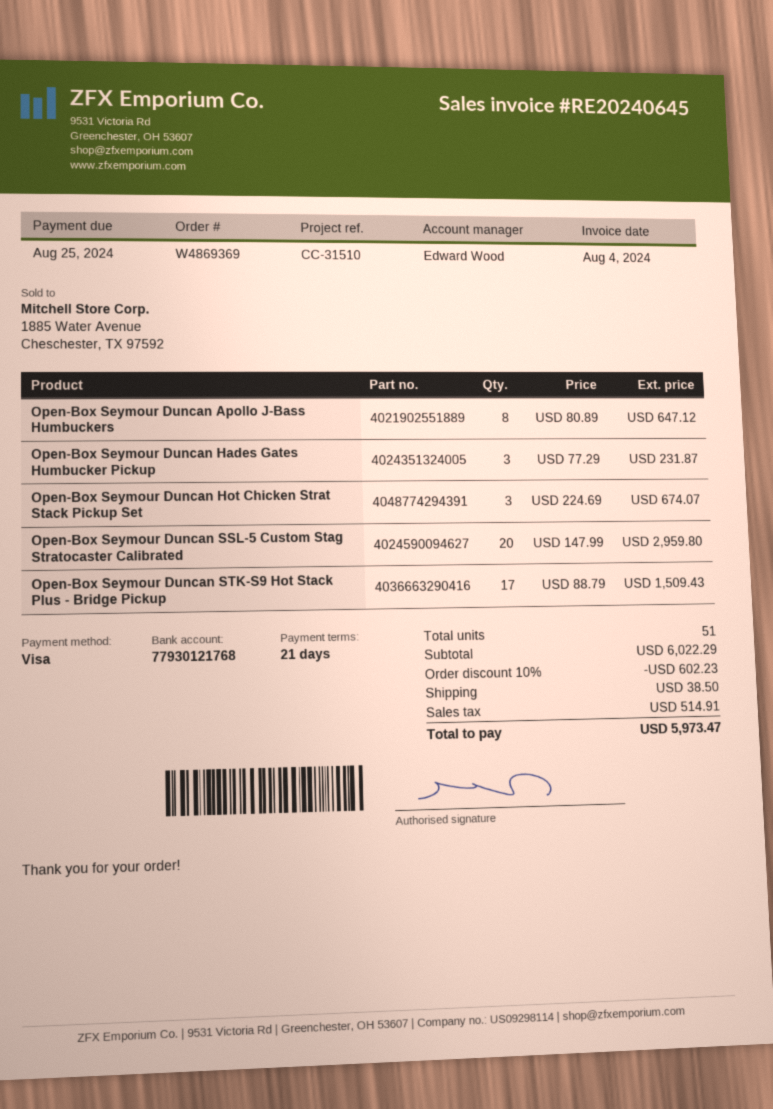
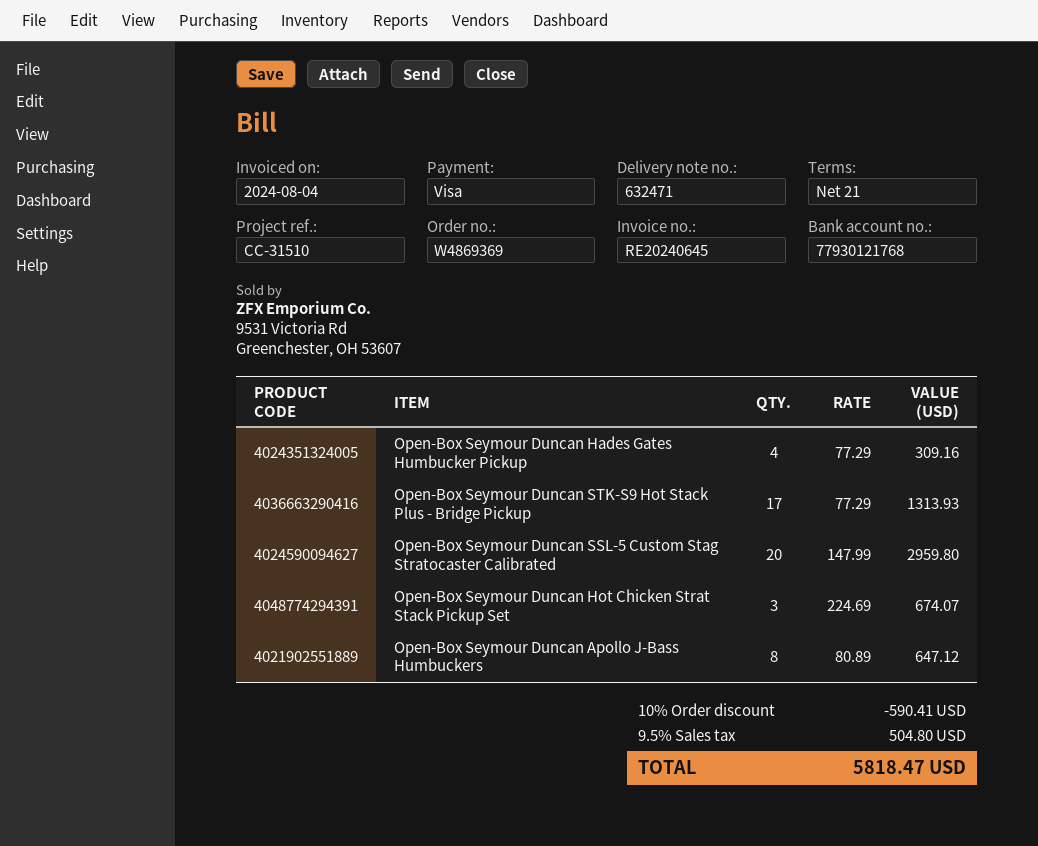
Open-Box Seymour Duncan Hades Gates Humbucker Pickup: 3 x 77.29 = 231.87 -> 4 x 77.29 = 309.16
Open-Box Seymour Duncan STK-S9 Hot Stack Plus - Bridge Pickup: 17 x 88.79 = 1509.43 -> 17 x 77.29 = 1313.93
discount: 10% = 602.23 -> 10% = 590.41
shipping: 38.50 -> none
tax: 514.91 -> 504.80
total: 5973.47 -> 5818.47

